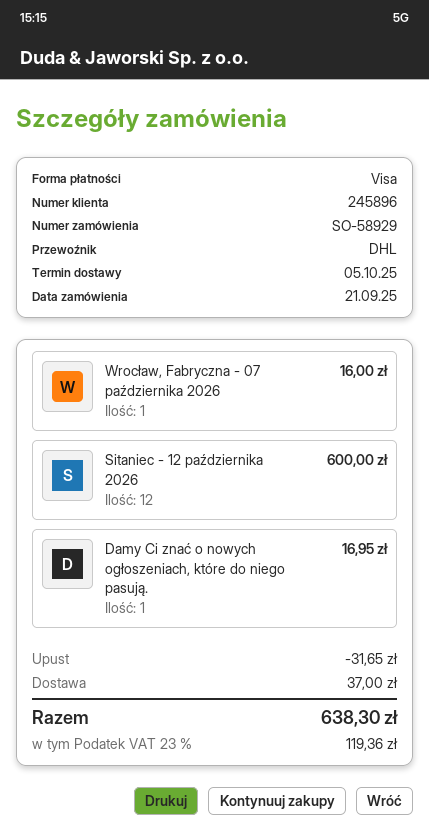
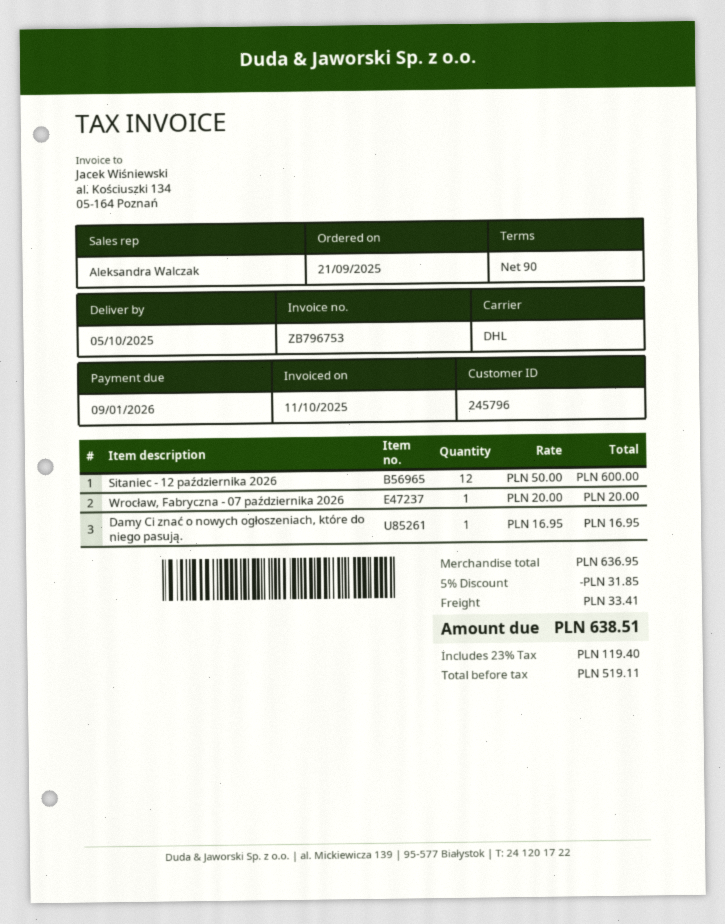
customer number: 245896 -> 245796
Wrocław, Fabryczna - 07 października 2026: 1 for 16.00 -> 1 for 20.00
discount: 31.65 -> 31.85
shipping: 37.00 -> 33.41
tax: 23% = 119.36 -> 23% = 119.40
total: 638.30 -> 638.51

